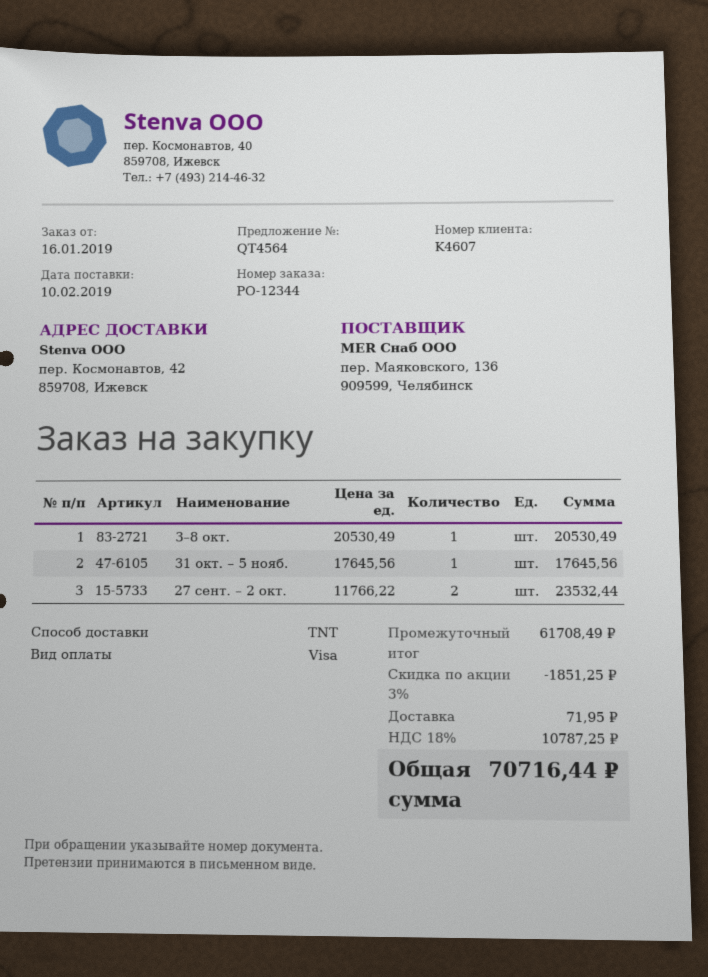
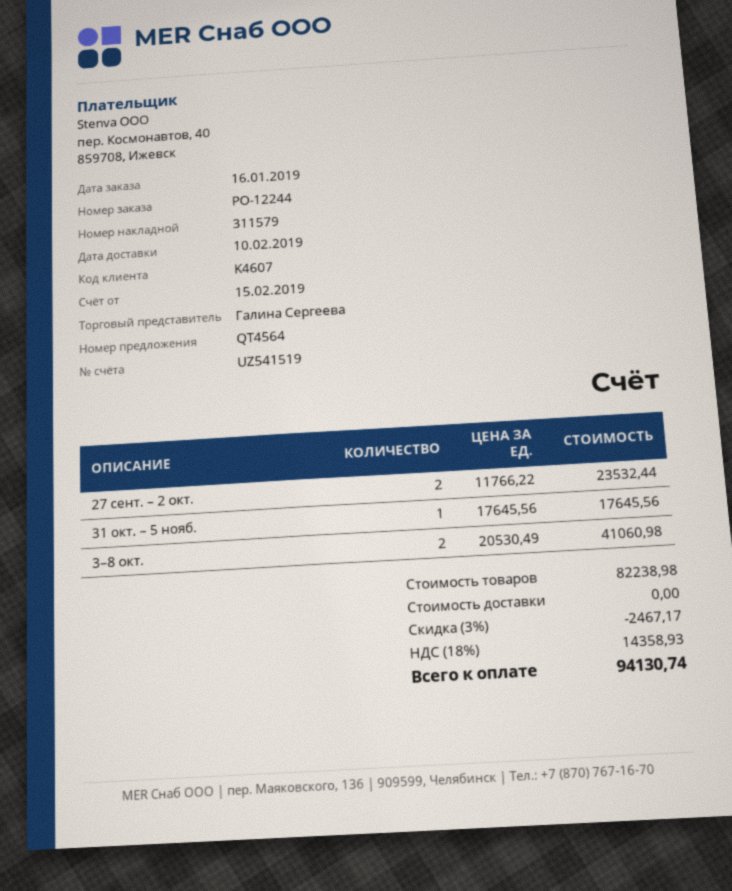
order number: PO-12344 -> PO-12244
3–8 окт.: 1 x 20530.49 = 20530.49 -> 2 x 20530.49 = 41060.98
subtotal: 61708.49 -> 82238.98
discount: 3% = 1851.25 -> 3% = 2467.17
shipping: 71.95 -> 0.00
tax: 18% = 10787.25 -> 18% = 14358.93
total: 70716.44 -> 94130.74

